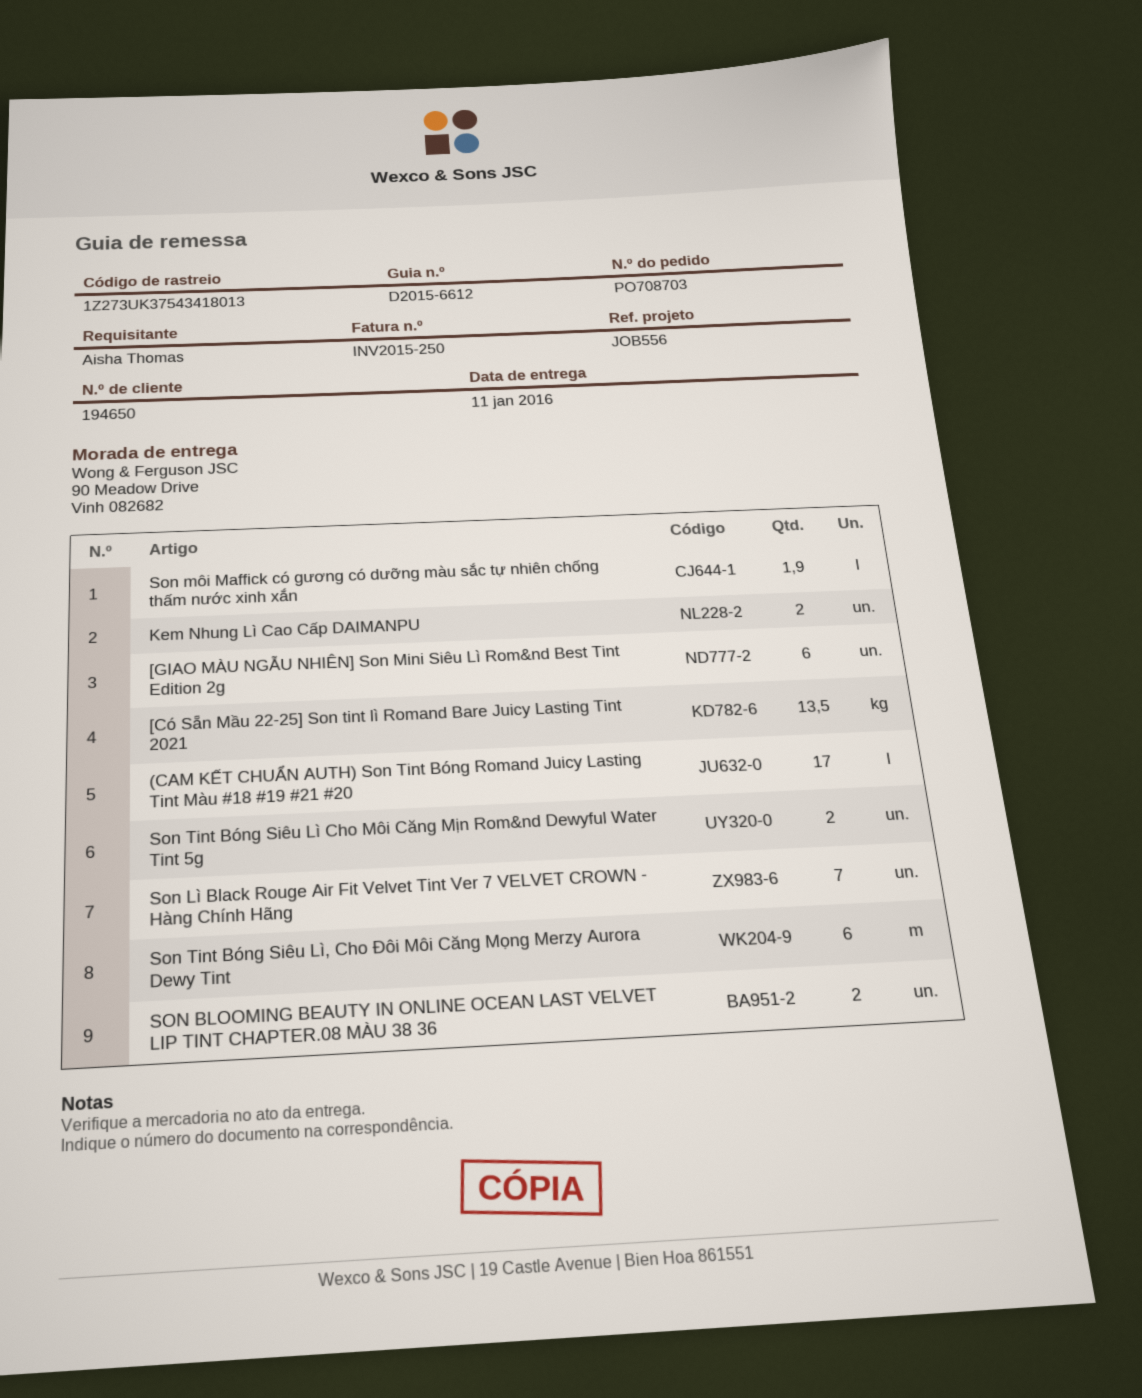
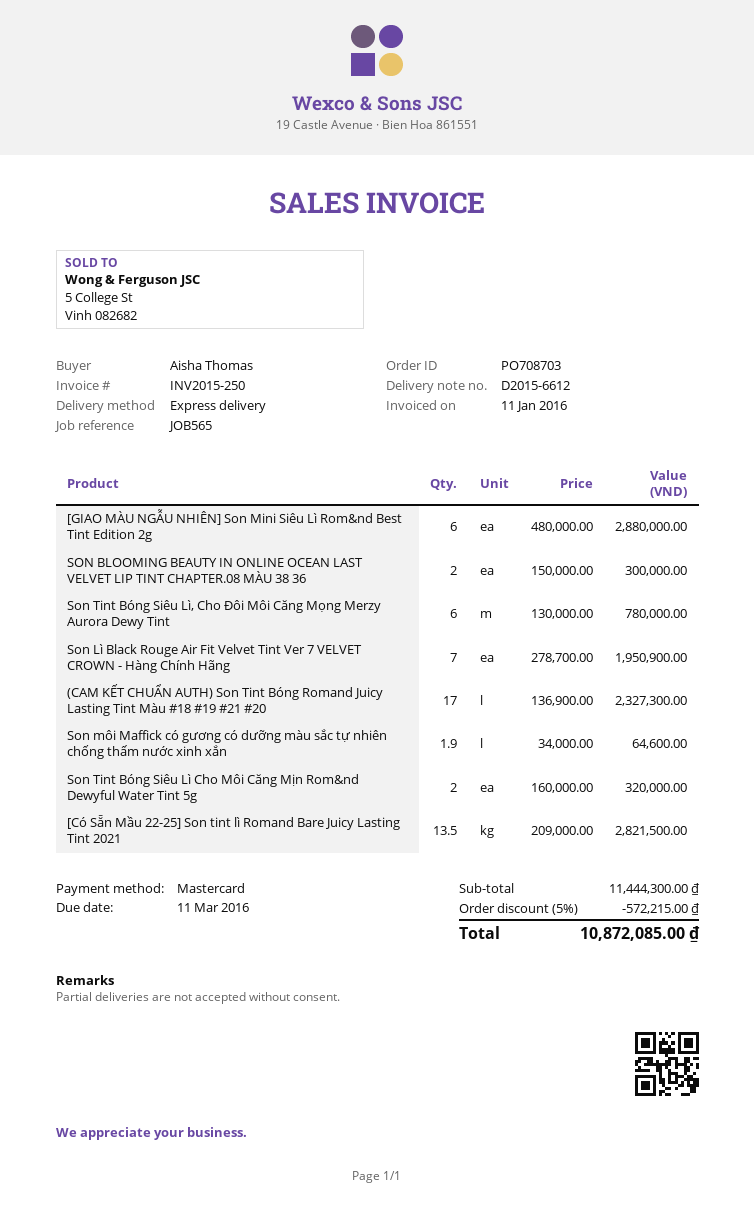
reference: JOB556 -> JOB565
Kem Nhung Lì Cao Cấp DAIMANPU: 2 -> none

